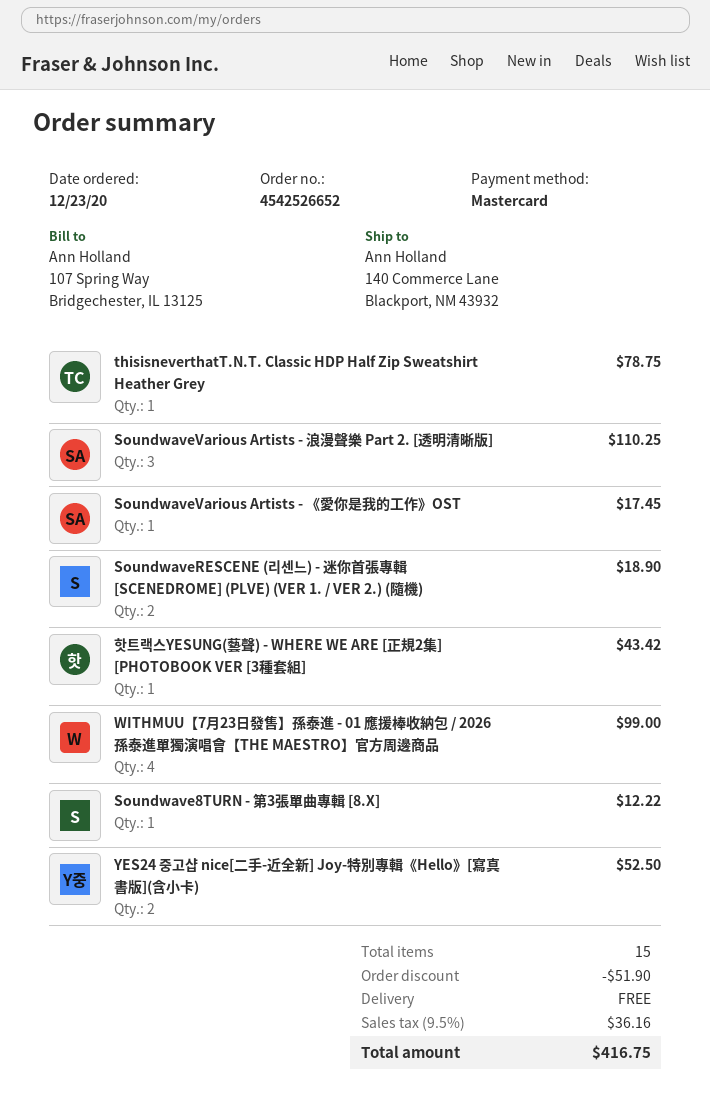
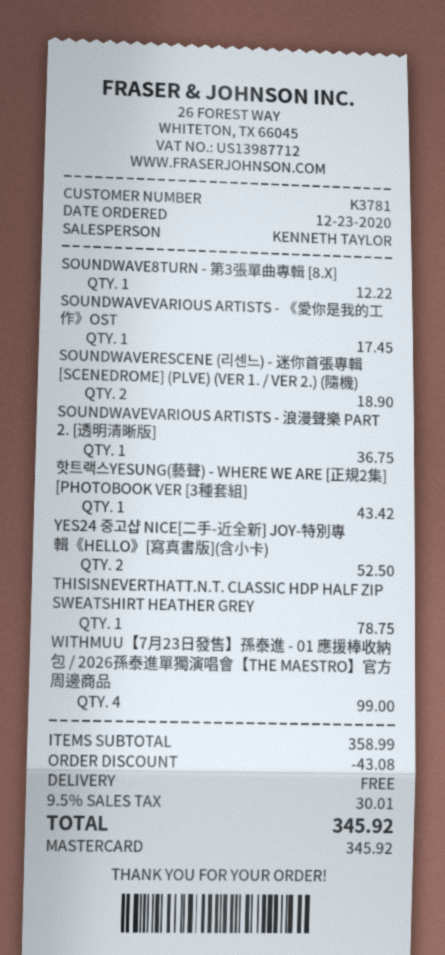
SoundwaveVarious Artists - 浪漫聲樂 Part 2. [透明清晰版]: 3 for 110.25 -> 1 for 36.75
discount: 51.90 -> 43.08
tax: 9.5% = 36.16 -> 9.5% = 30.01
total: 416.75 -> 345.92

